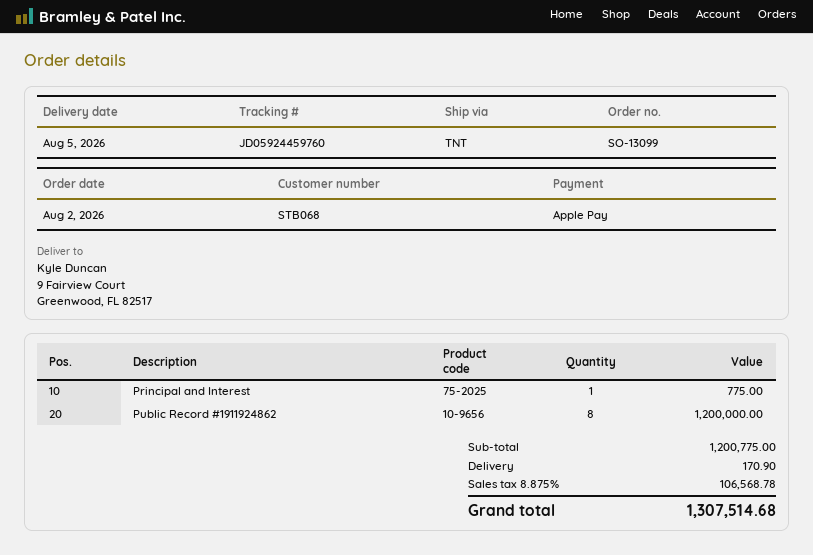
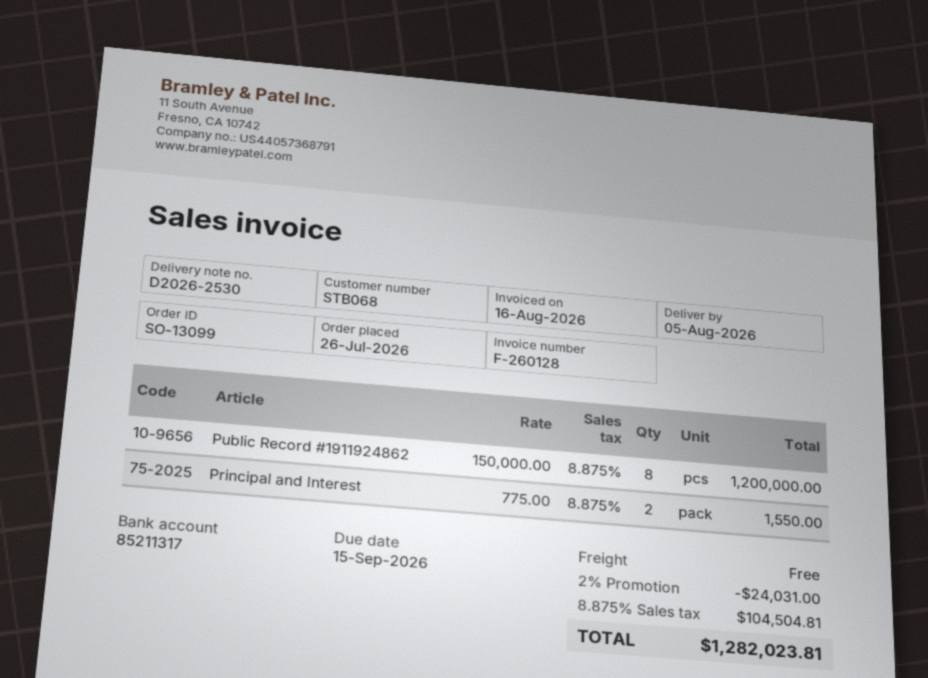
order date: 2026-08-02 -> 2026-07-26
Principal and Interest: 1 for 775.00 -> 2 for 1550.00
discount: none -> 2% = 24031.00
shipping: 170.90 -> 0.00
tax: 8.875% = 106568.78 -> 8.875% = 104504.81
total: 1307514.68 -> 1282023.81

